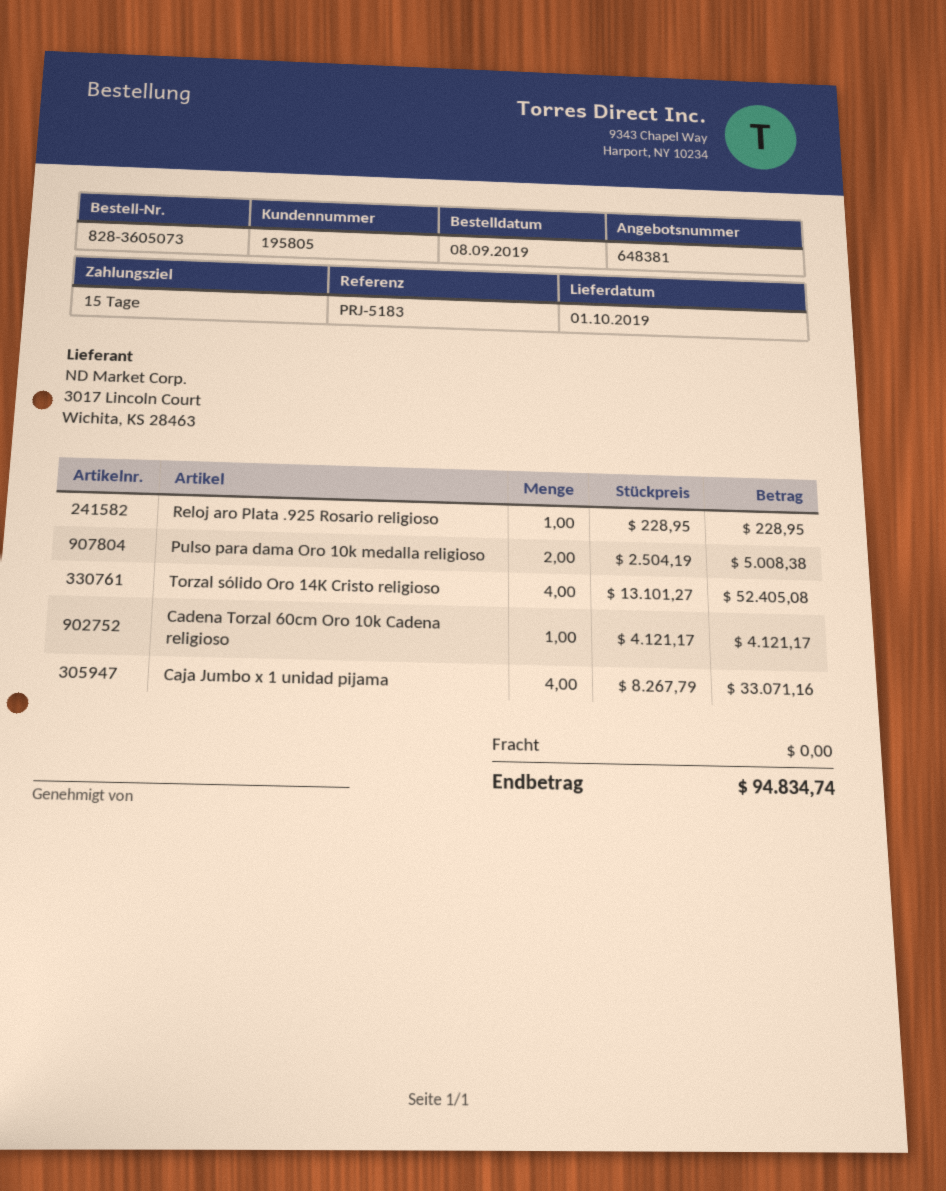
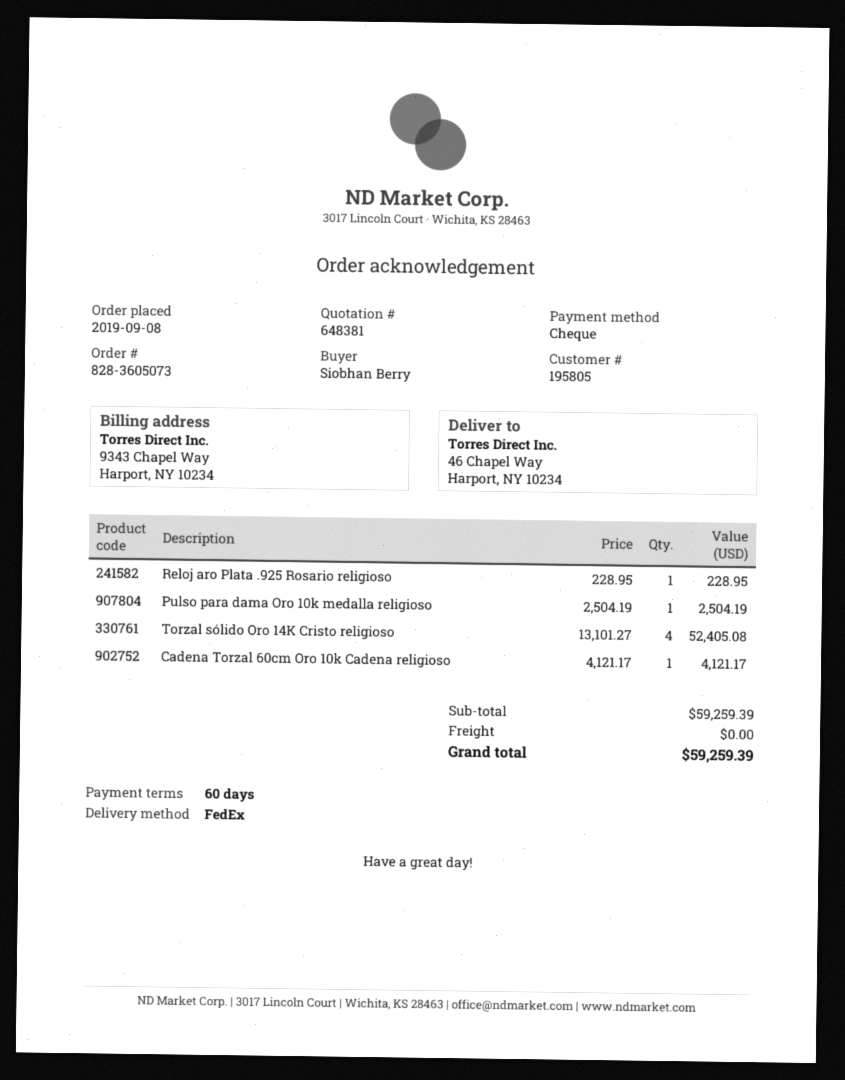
payment terms: 15 days -> 60 days
Pulso para dama Oro 10k medalla religioso: 2 x 2504.19 = 5008.38 -> 1 x 2504.19 = 2504.19
Caja Jumbo x 1 unidad pijama: 4 x 8267.79 = 33071.16 -> none
total: 94834.74 -> 59259.39

